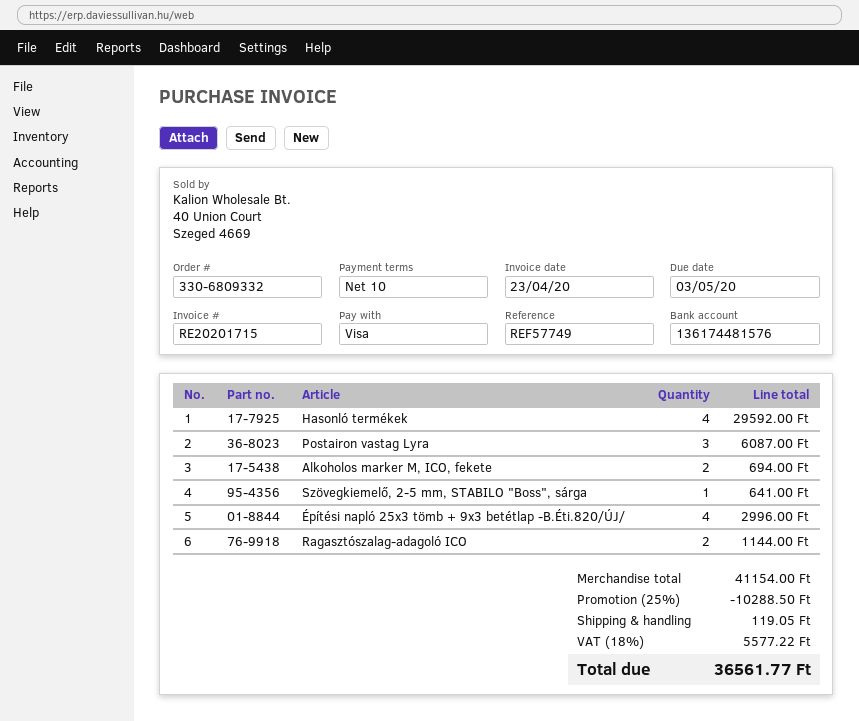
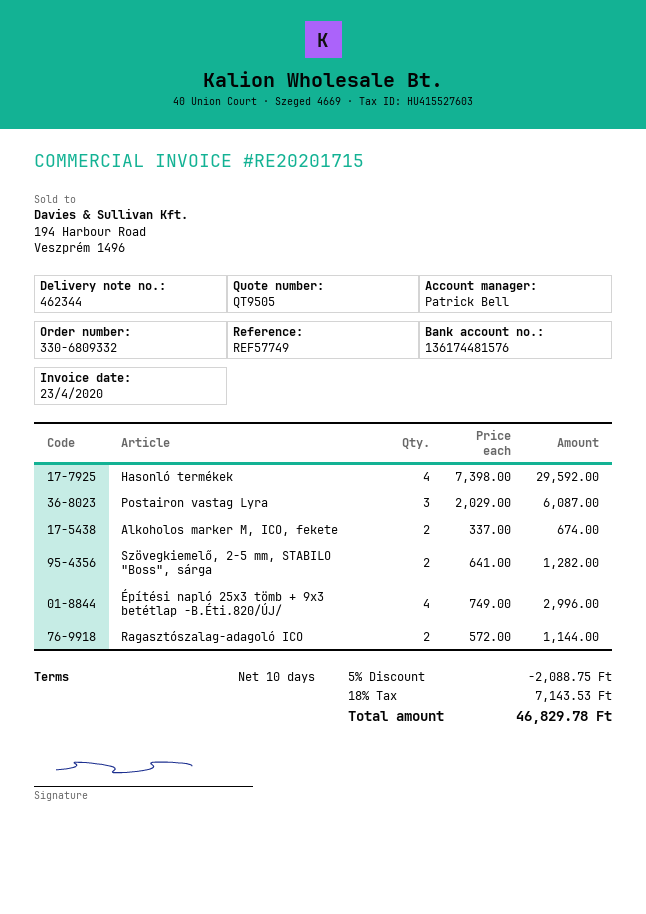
Alkoholos marker M, ICO, fekete: 2 for 694.00 -> 2 for 674.00
Szövegkiemelő, 2-5 mm, STABILO "Boss", sárga: 1 for 641.00 -> 2 for 1282.00
discount: 25% = 10288.50 -> 5% = 2088.75
shipping: 119.05 -> none
tax: 18% = 5577.22 -> 18% = 7143.53
total: 36561.77 -> 46829.78

